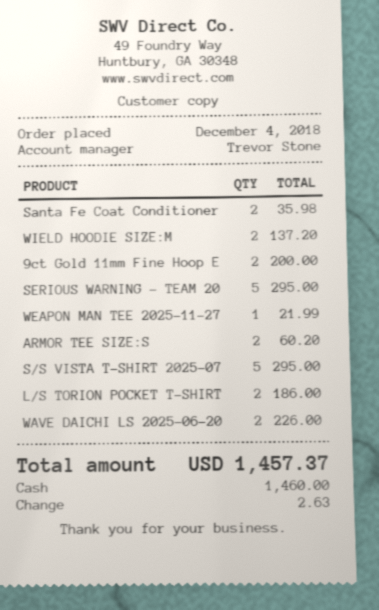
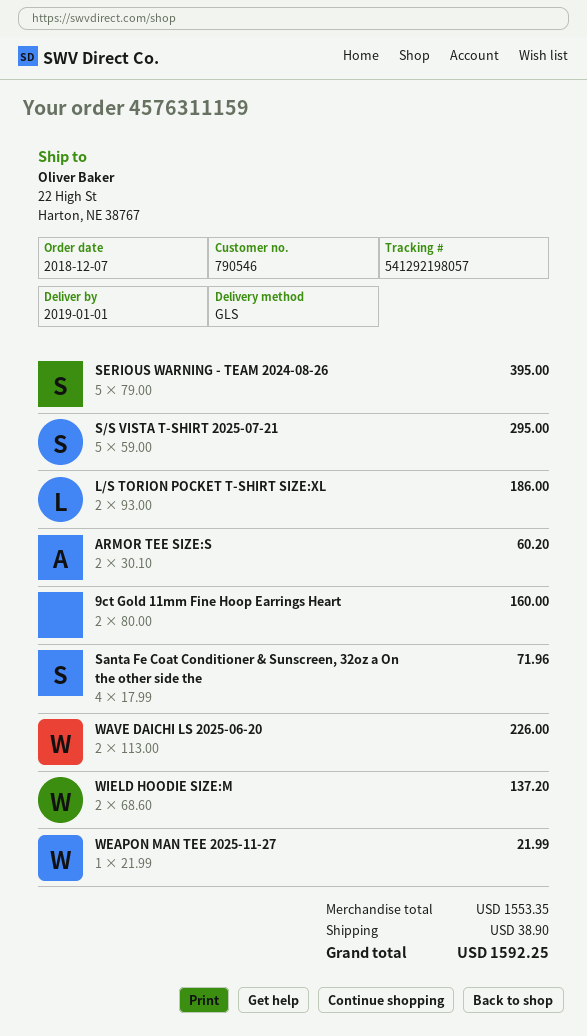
order date: 2018-12-04 -> 2018-12-07
Santa Fe Coat Conditioner: 2 for 35.98 -> 4 for 71.96
9ct Gold 11mm Fine Hoop E: 2 for 200.00 -> 2 for 160.00
SERIOUS WARNING - TEAM 20: 5 for 295.00 -> 5 for 395.00
shipping: none -> 38.90
total: 1457.37 -> 1592.25

